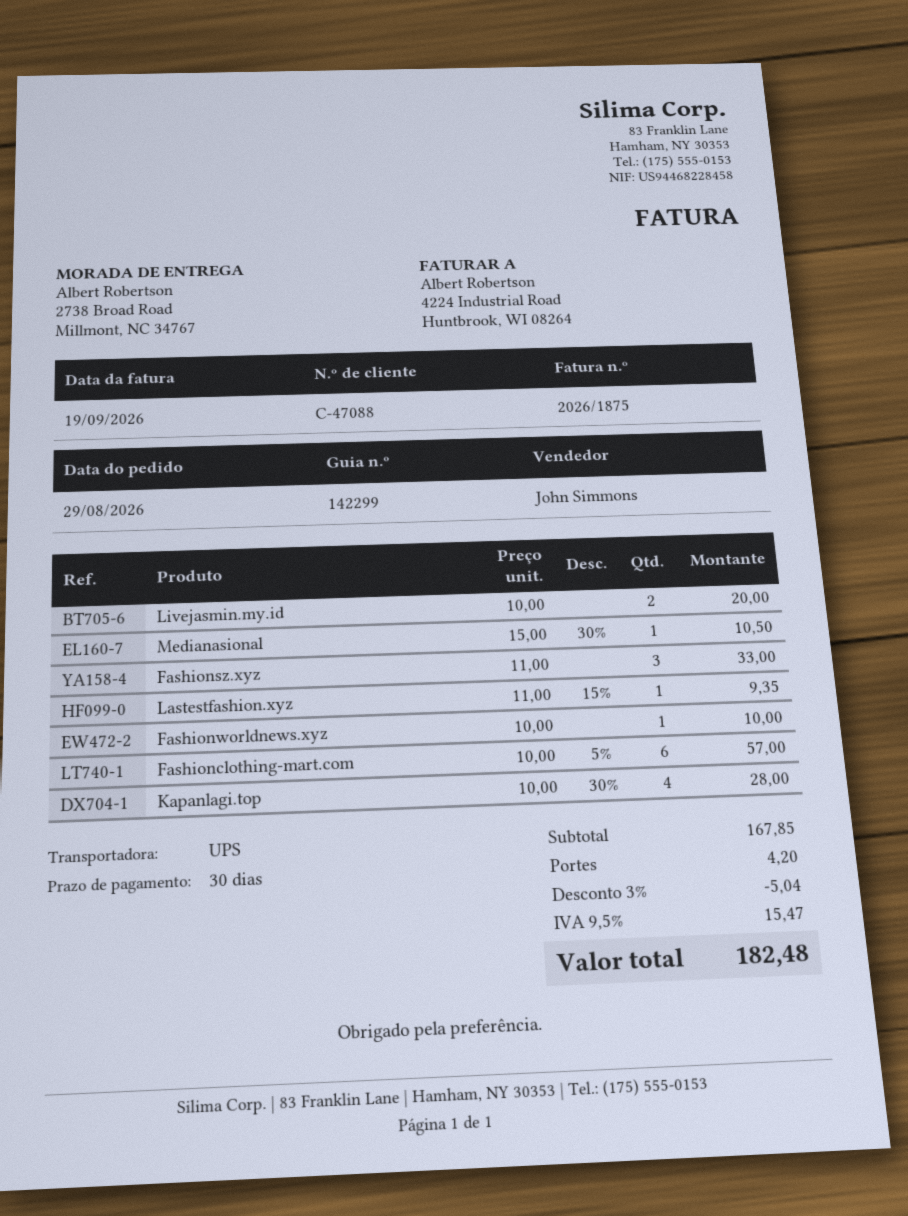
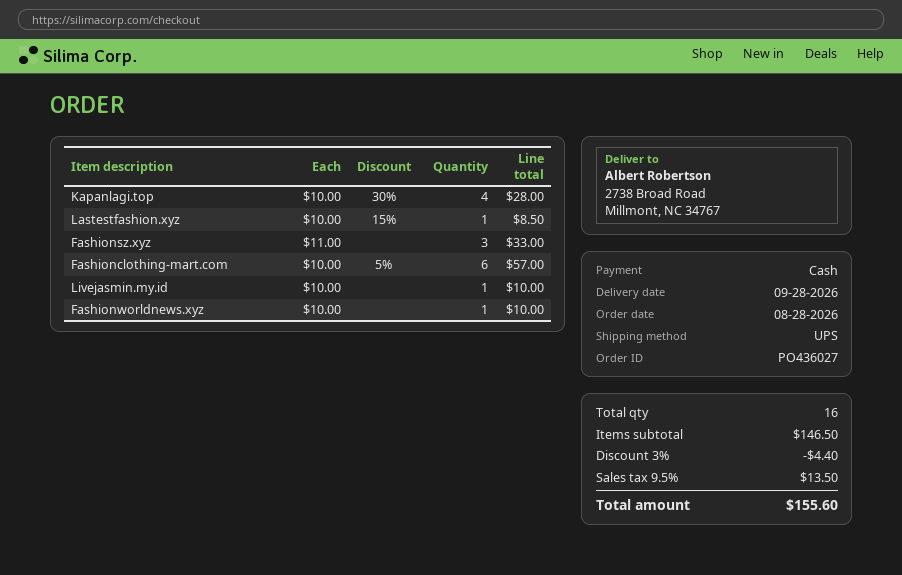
order date: 2026-08-29 -> 2026-08-28
Livejasmin.my.id: 2 x 10.00 = 20.00 -> 1 x 10.00 = 10.00
Medianasional: 1 x 15.00 - 30% = 10.50 -> none
Lastestfashion.xyz: 1 x 11.00 - 15% = 9.35 -> 1 x 10.00 - 15% = 8.50
subtotal: 167.85 -> 146.50
discount: 3% = 5.04 -> 3% = 4.40
shipping: 4.20 -> none
tax: 9.5% = 15.47 -> 9.5% = 13.50
total: 182.48 -> 155.60

